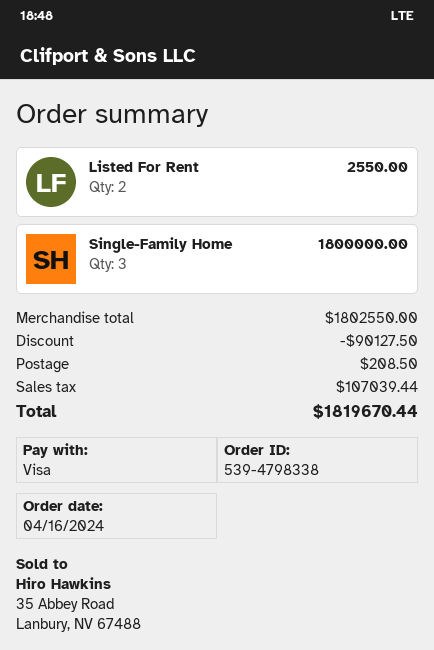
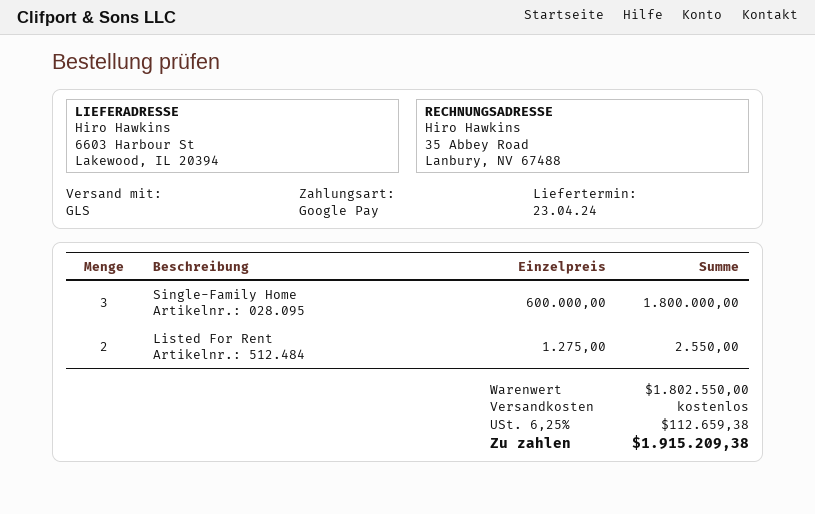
payment method: Visa -> Google Pay
discount: 90127.50 -> none
shipping: 208.50 -> 0.00
tax: 107039.44 -> 112659.38
total: 1819670.44 -> 1915209.38

